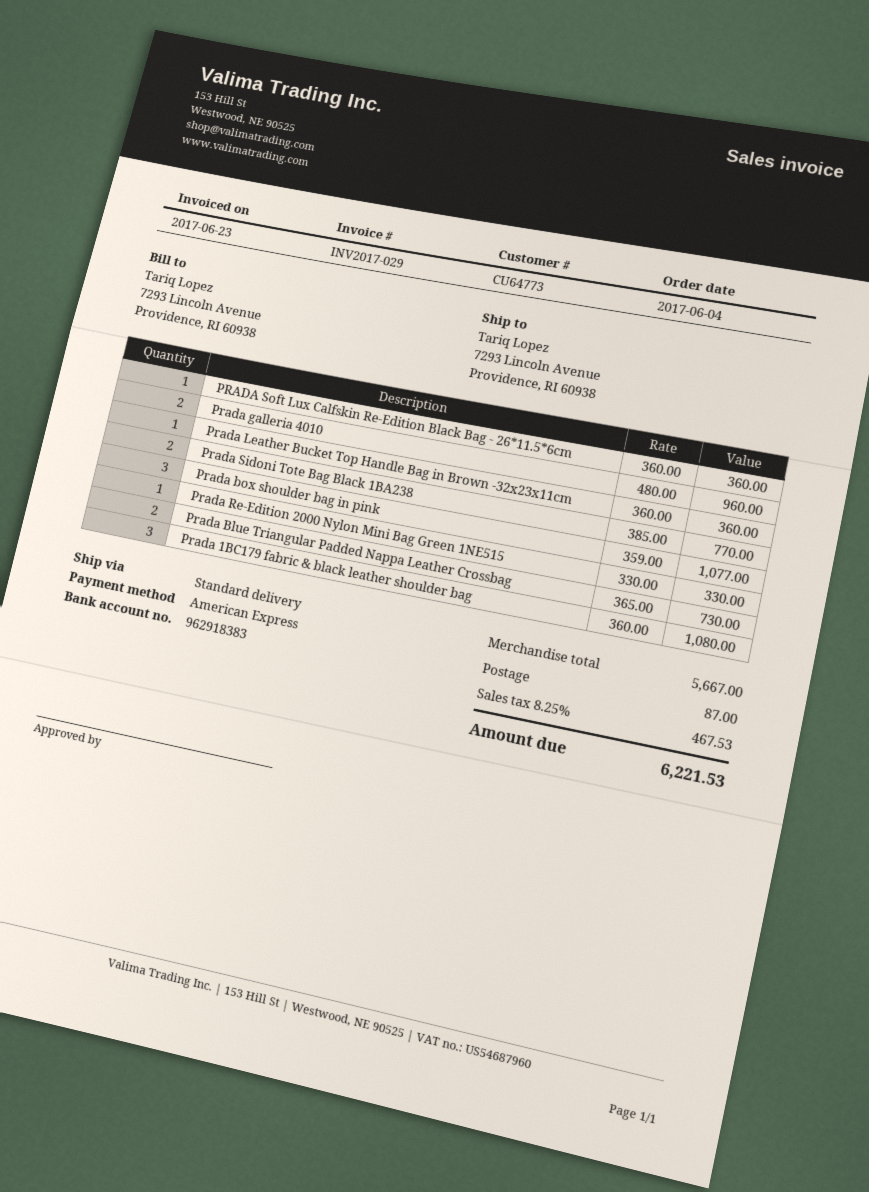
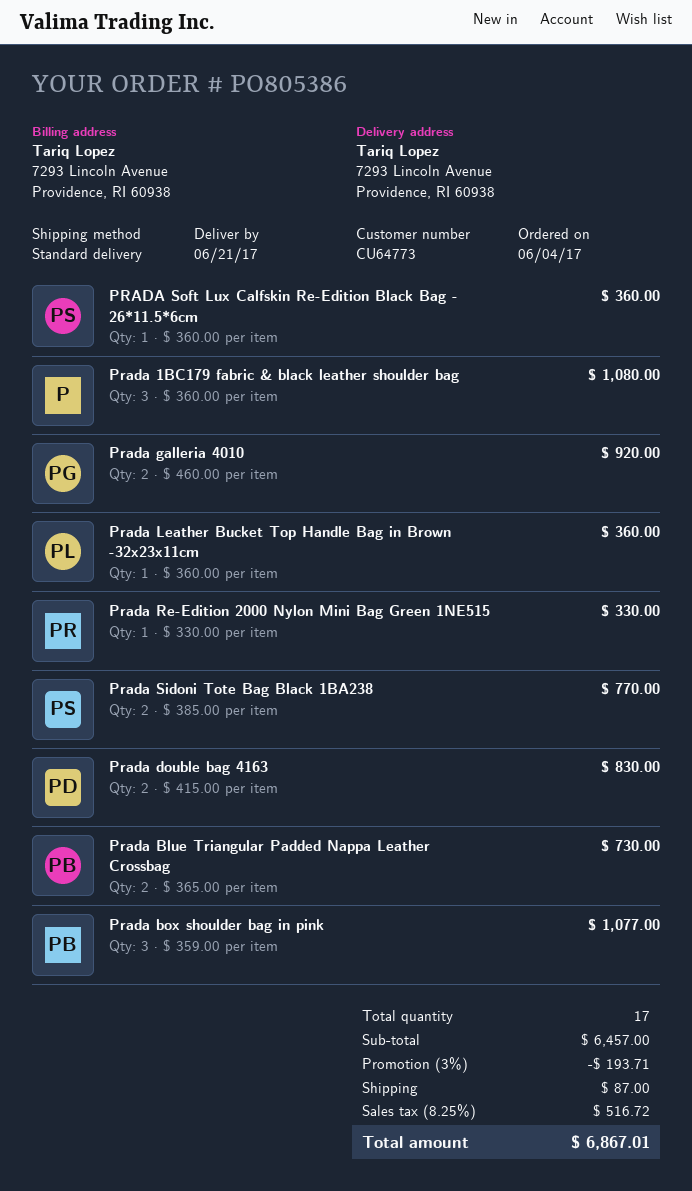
Prada galleria 4010: 2 x 480.00 = 960.00 -> 2 x 460.00 = 920.00
Prada double bag 4163: none -> 2 x 415.00 = 830.00
subtotal: 5667.00 -> 6457.00
discount: none -> 3% = 193.71
tax: 8.25% = 467.53 -> 8.25% = 516.72
total: 6221.53 -> 6867.01

